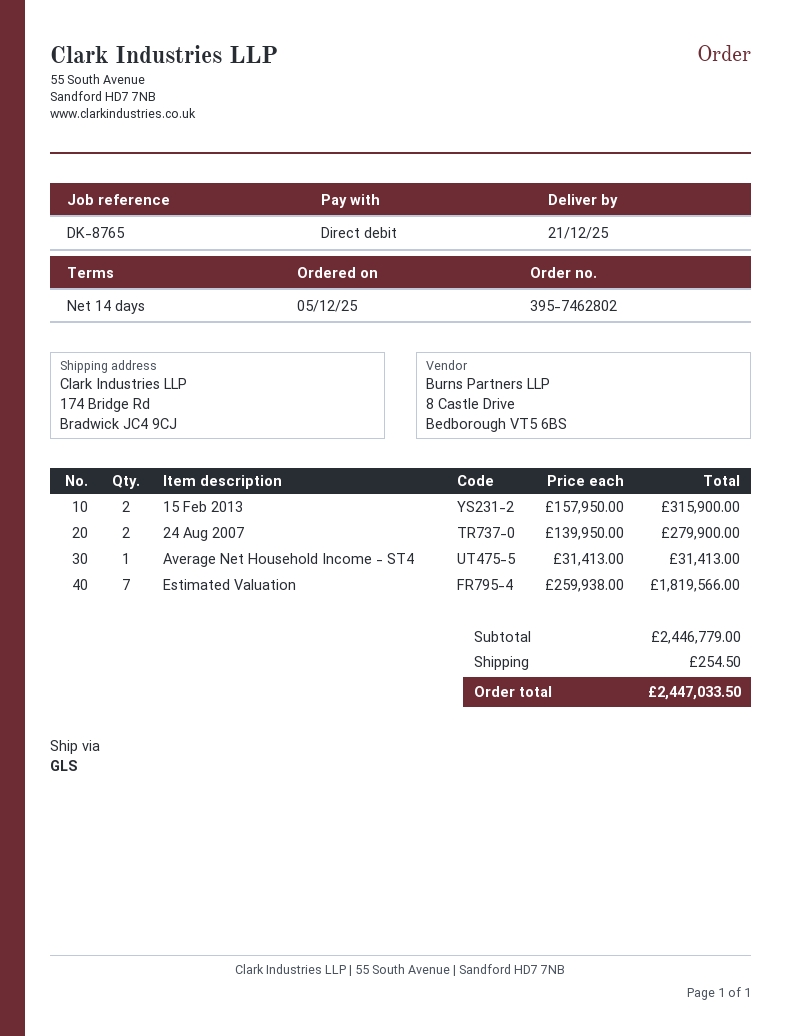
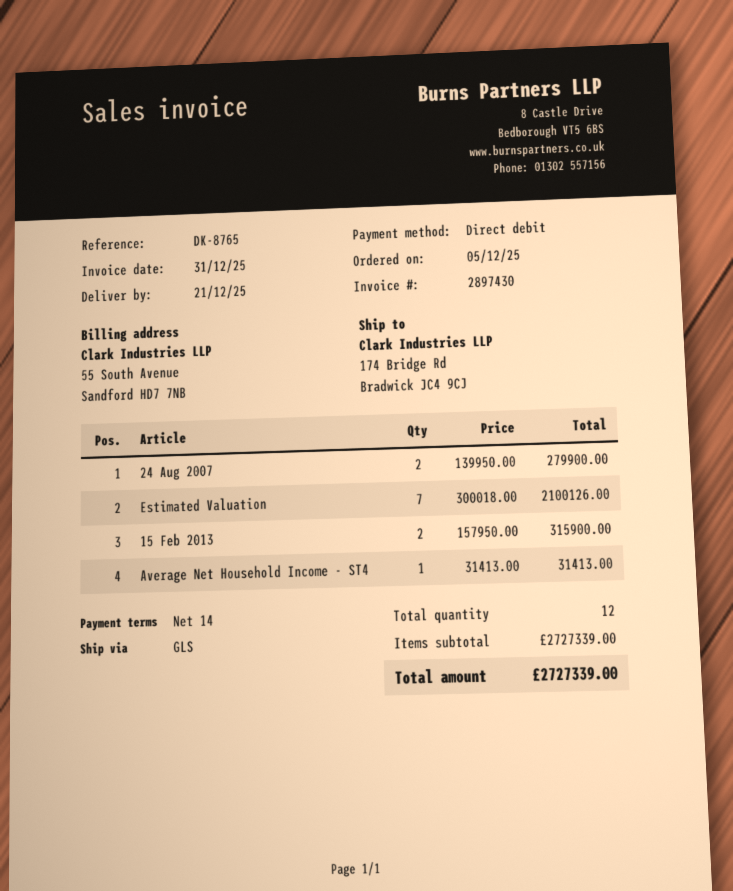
Estimated Valuation: 7 x 259938.00 = 1819566.00 -> 7 x 300018.00 = 2100126.00
subtotal: 2446779.00 -> 2727339.00
shipping: 254.50 -> none
total: 2447033.50 -> 2727339.00

